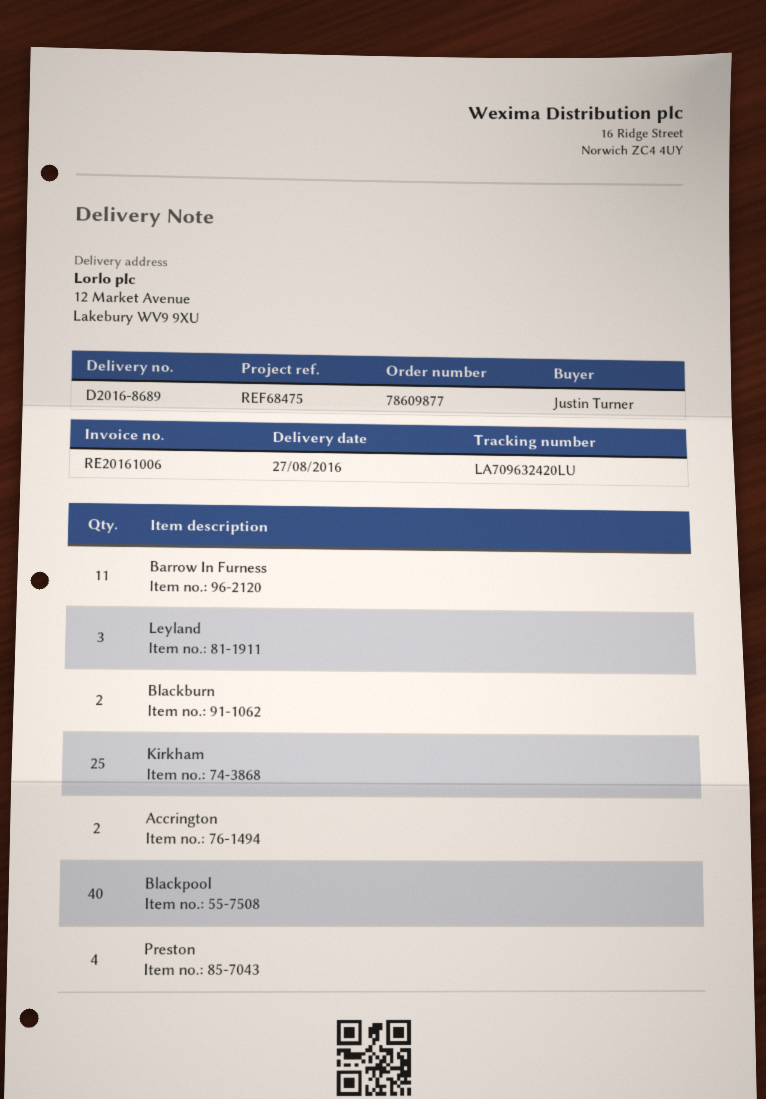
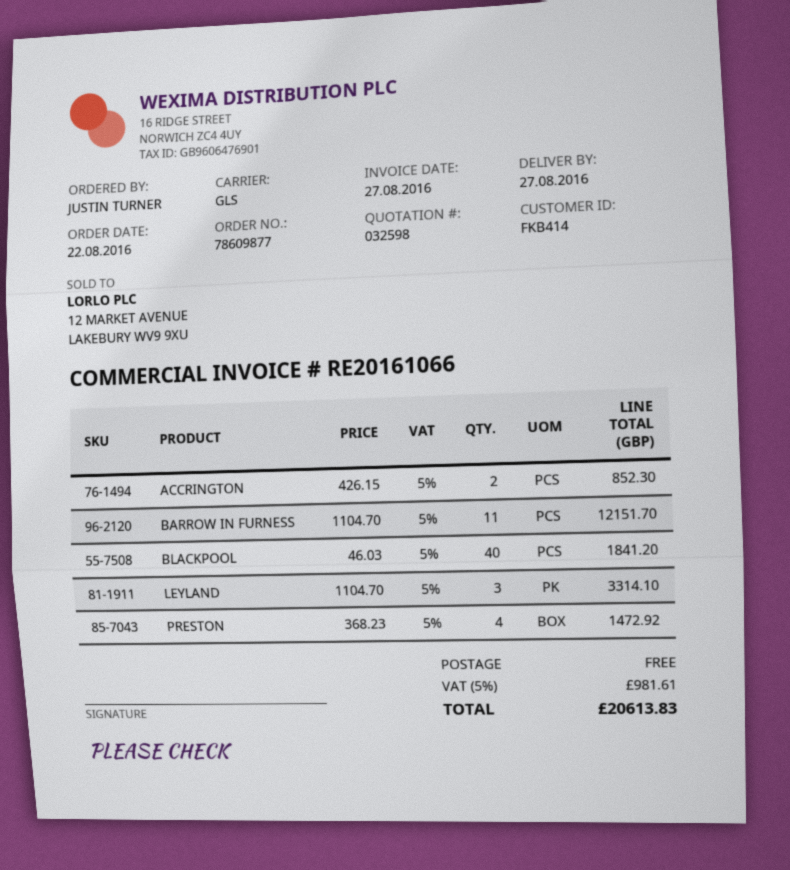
invoice number: RE20161006 -> RE20161066
Blackburn: 2 -> none
Kirkham: 25 -> none

